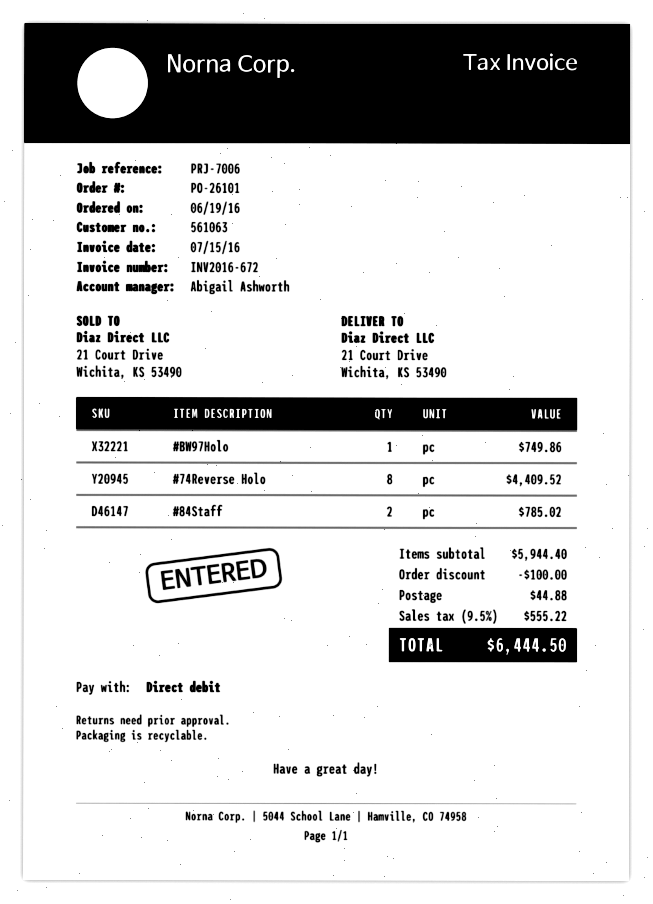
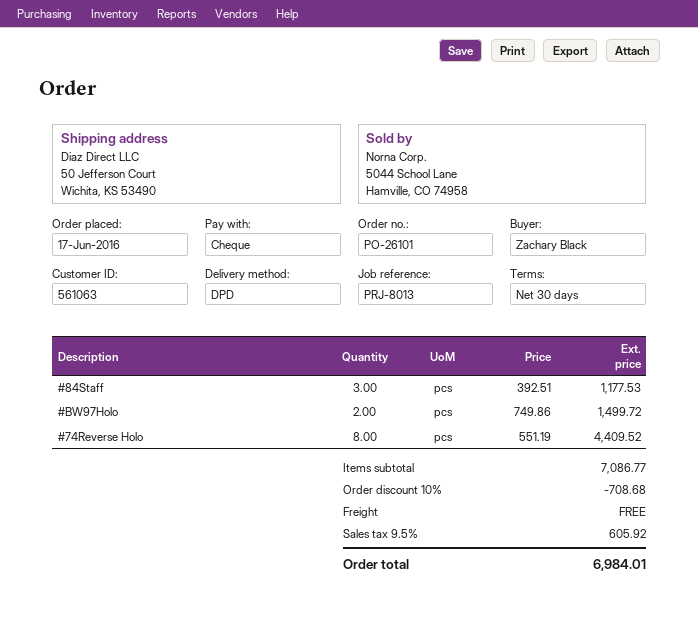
order date: 2016-06-19 -> 2016-06-17
reference: PRJ-7006 -> PRJ-8013
payment method: direct debit -> cheque
ship to: 21 Court Drive, Wichita, KS 53490 -> 50 Jefferson Court, Wichita, KS 53490
#BW97Holo: 1 for 749.86 -> 2 for 1499.72
#84Staff: 2 for 785.02 -> 3 for 1177.53
subtotal: 5944.40 -> 7086.77
discount: 100.00 -> 708.68
shipping: 44.88 -> 0.00
tax: 9.5% = 555.22 -> 9.5% = 605.92
total: 6444.50 -> 6984.01

